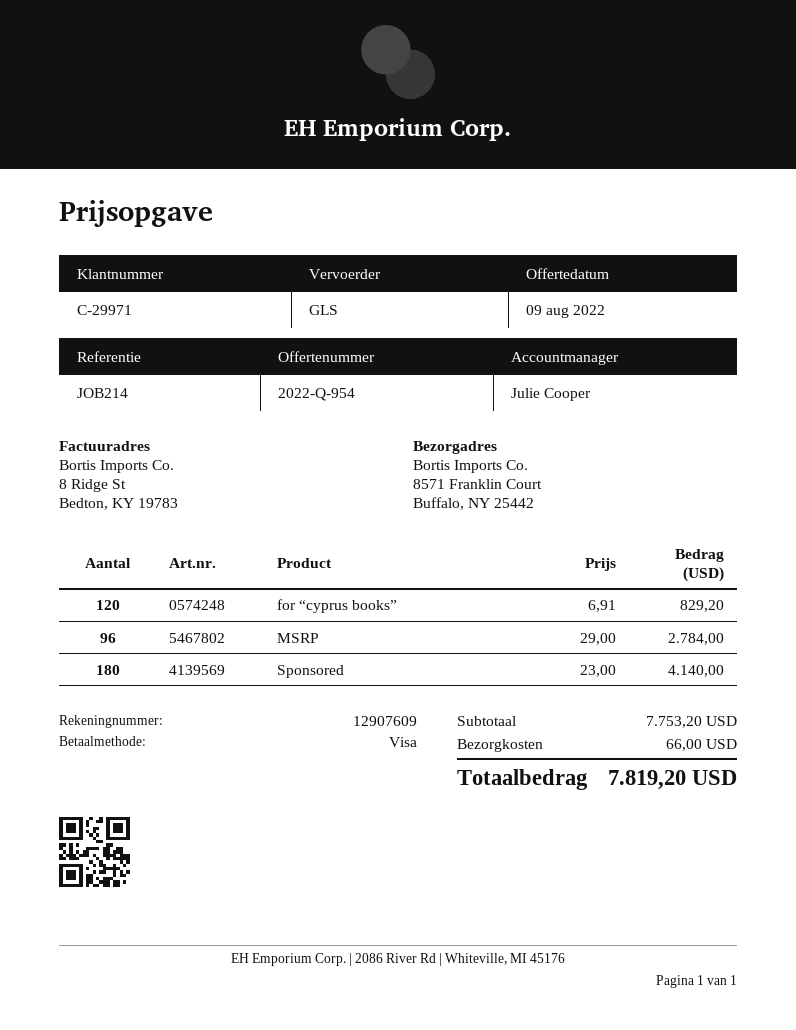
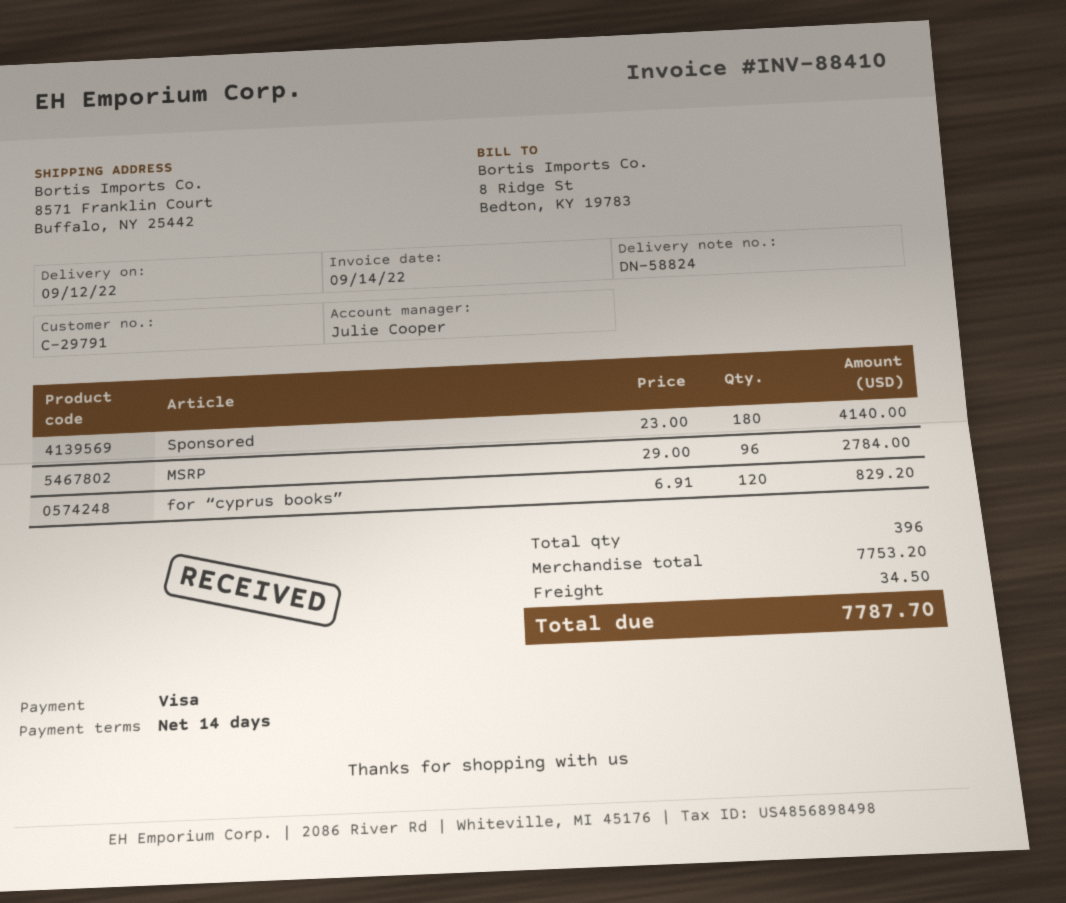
customer number: C-29971 -> C-29791
shipping: 66.00 -> 34.50
total: 7819.20 -> 7787.70

